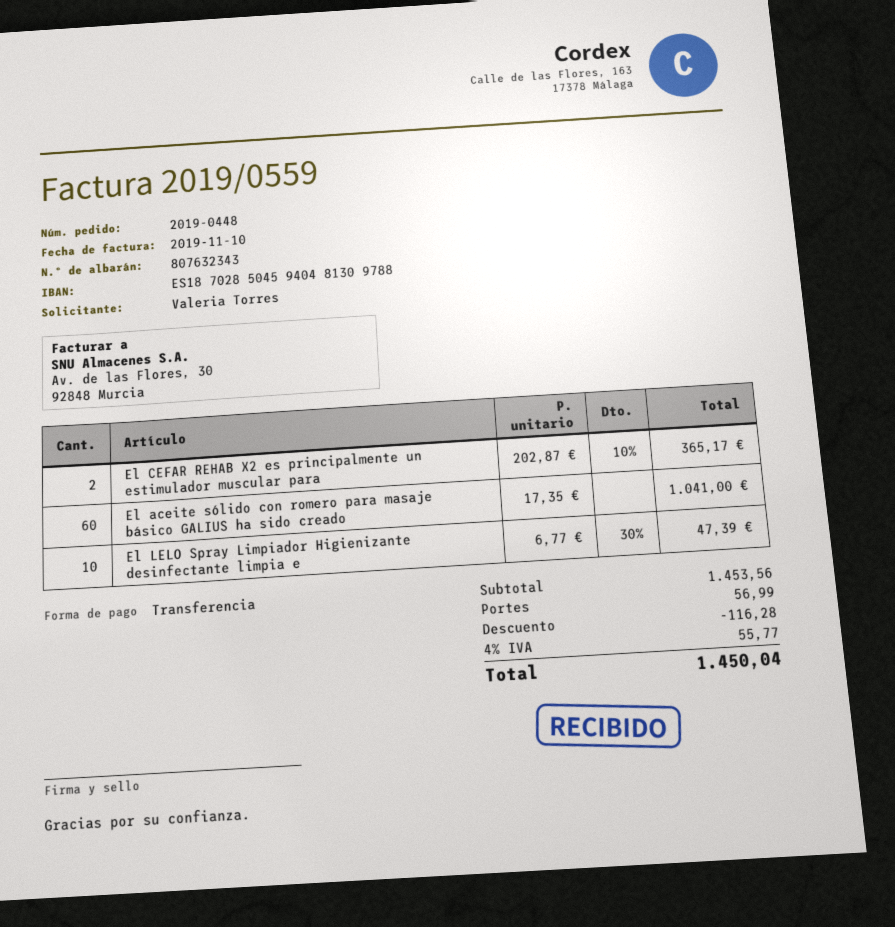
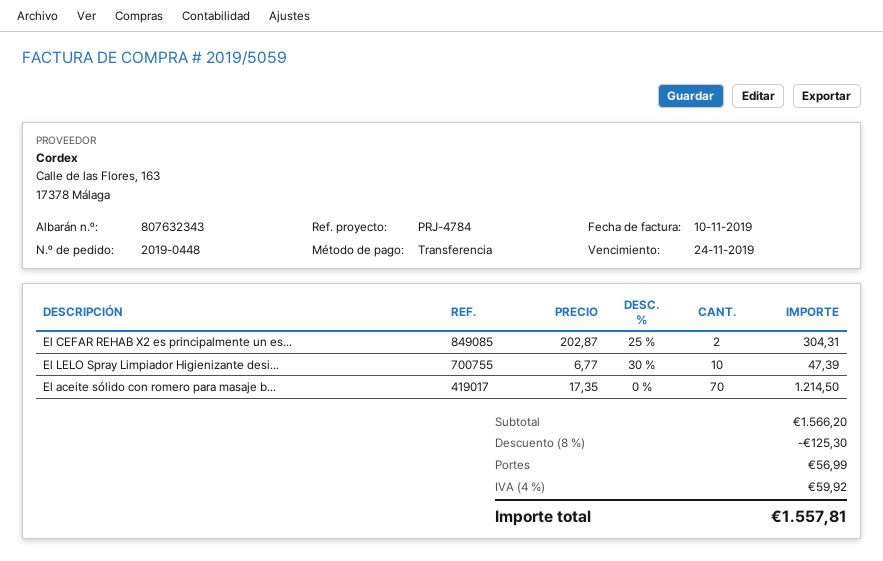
invoice number: 2019/0559 -> 2019/5059
El CEFAR REHAB X2 es principalmente un estimulador muscular para: 2 x 202.87 - 10% = 365.17 -> 2 x 202.87 - 25% = 304.31
El aceite sólido con romero para masaje básico GALIUS ha sido creado: 60 x 17.35 = 1041.00 -> 70 x 17.35 = 1214.50
subtotal: 1453.56 -> 1566.20
discount: 116.28 -> 125.30
tax: 4% = 55.77 -> 4% = 59.92
total: 1450.04 -> 1557.81

